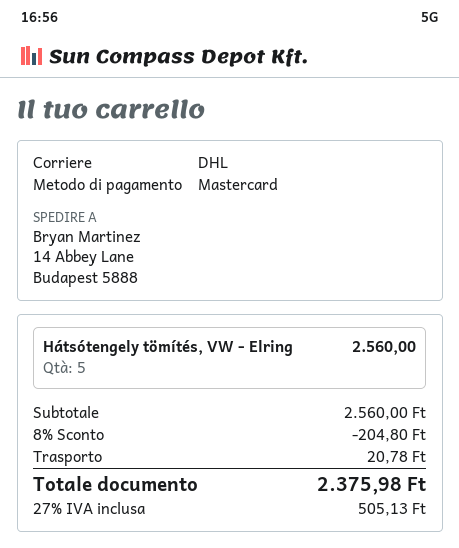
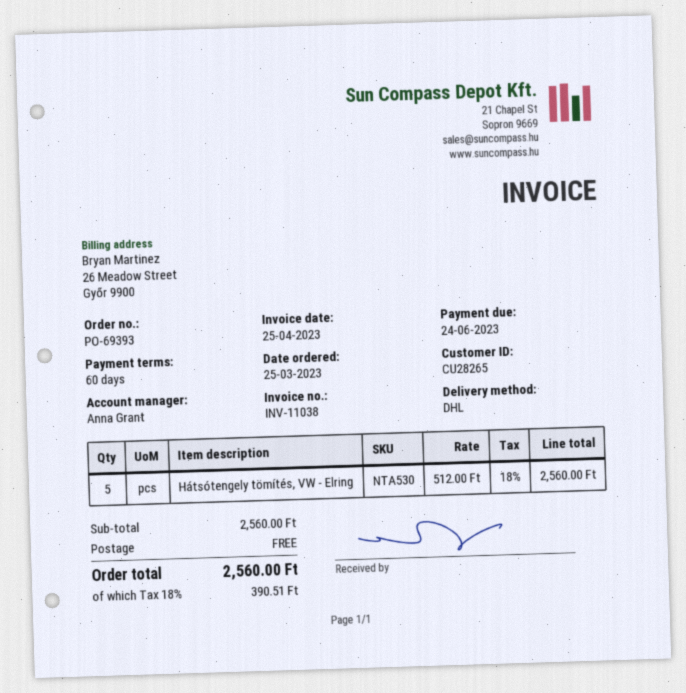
discount: 8% = 204.80 -> none
shipping: 20.78 -> 0.00
tax: 27% = 505.13 -> 18% = 390.51
total: 2375.98 -> 2560.00

